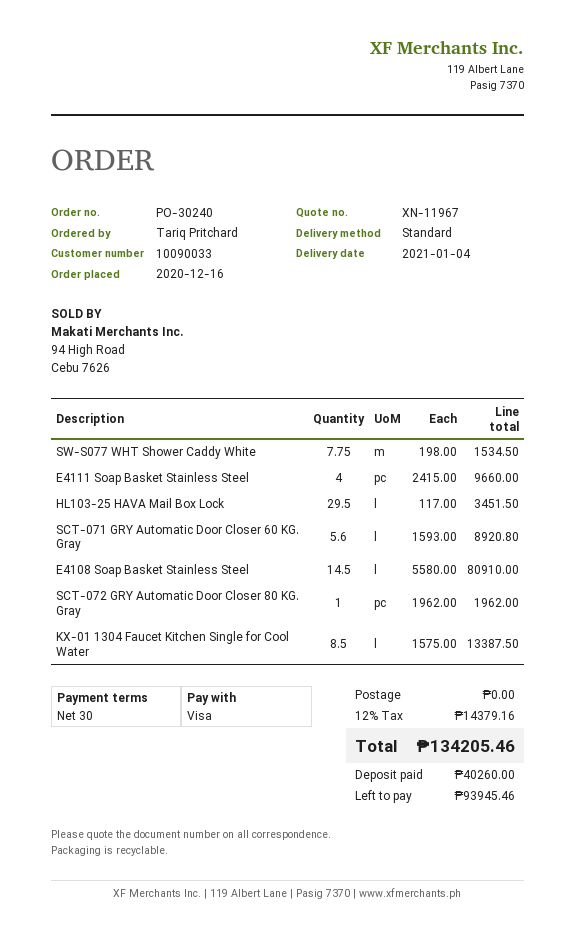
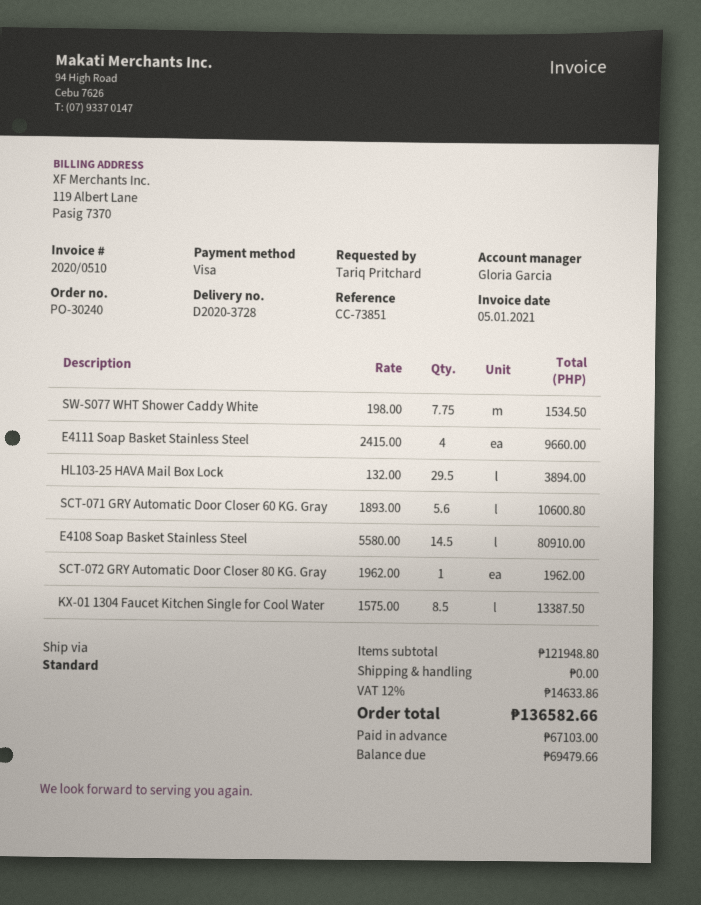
HL103-25 HAVA Mail Box Lock: 29.5 x 117.00 = 3451.50 -> 29.5 x 132.00 = 3894.00
SCT-071 GRY Automatic Door Closer 60 KG. Gray: 5.6 x 1593.00 = 8920.80 -> 5.6 x 1893.00 = 10600.80
tax: 12% = 14379.16 -> 12% = 14633.86
total: 134205.46 -> 136582.66
deposit: 40260.00 -> 67103.00
balance: 93945.46 -> 69479.66

